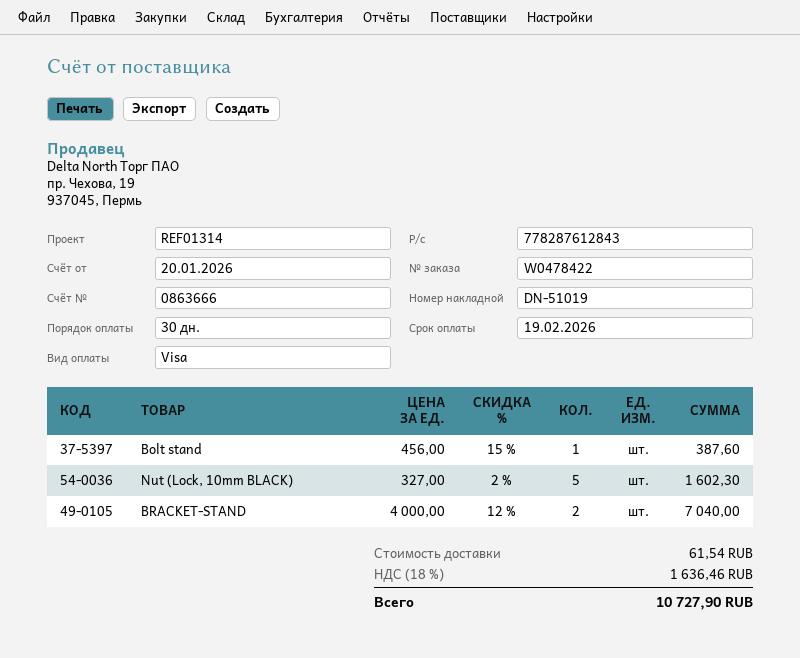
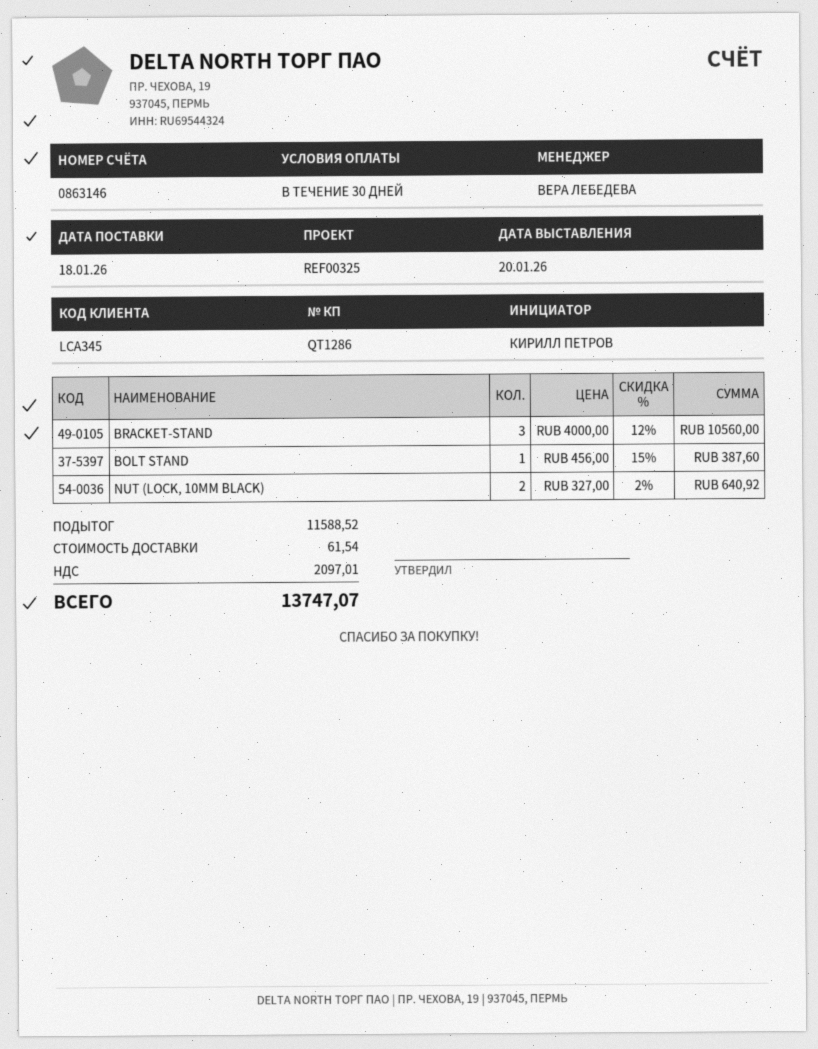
invoice number: 0863666 -> 0863146
reference: REF01314 -> REF00325
Nut (Lock, 10mm BLACK): 5 x 327.00 - 2% = 1602.30 -> 2 x 327.00 - 2% = 640.92
BRACKET-STAND: 2 x 4000.00 - 12% = 7040.00 -> 3 x 4000.00 - 12% = 10560.00
tax: 1636.46 -> 2097.01
total: 10727.90 -> 13747.07

